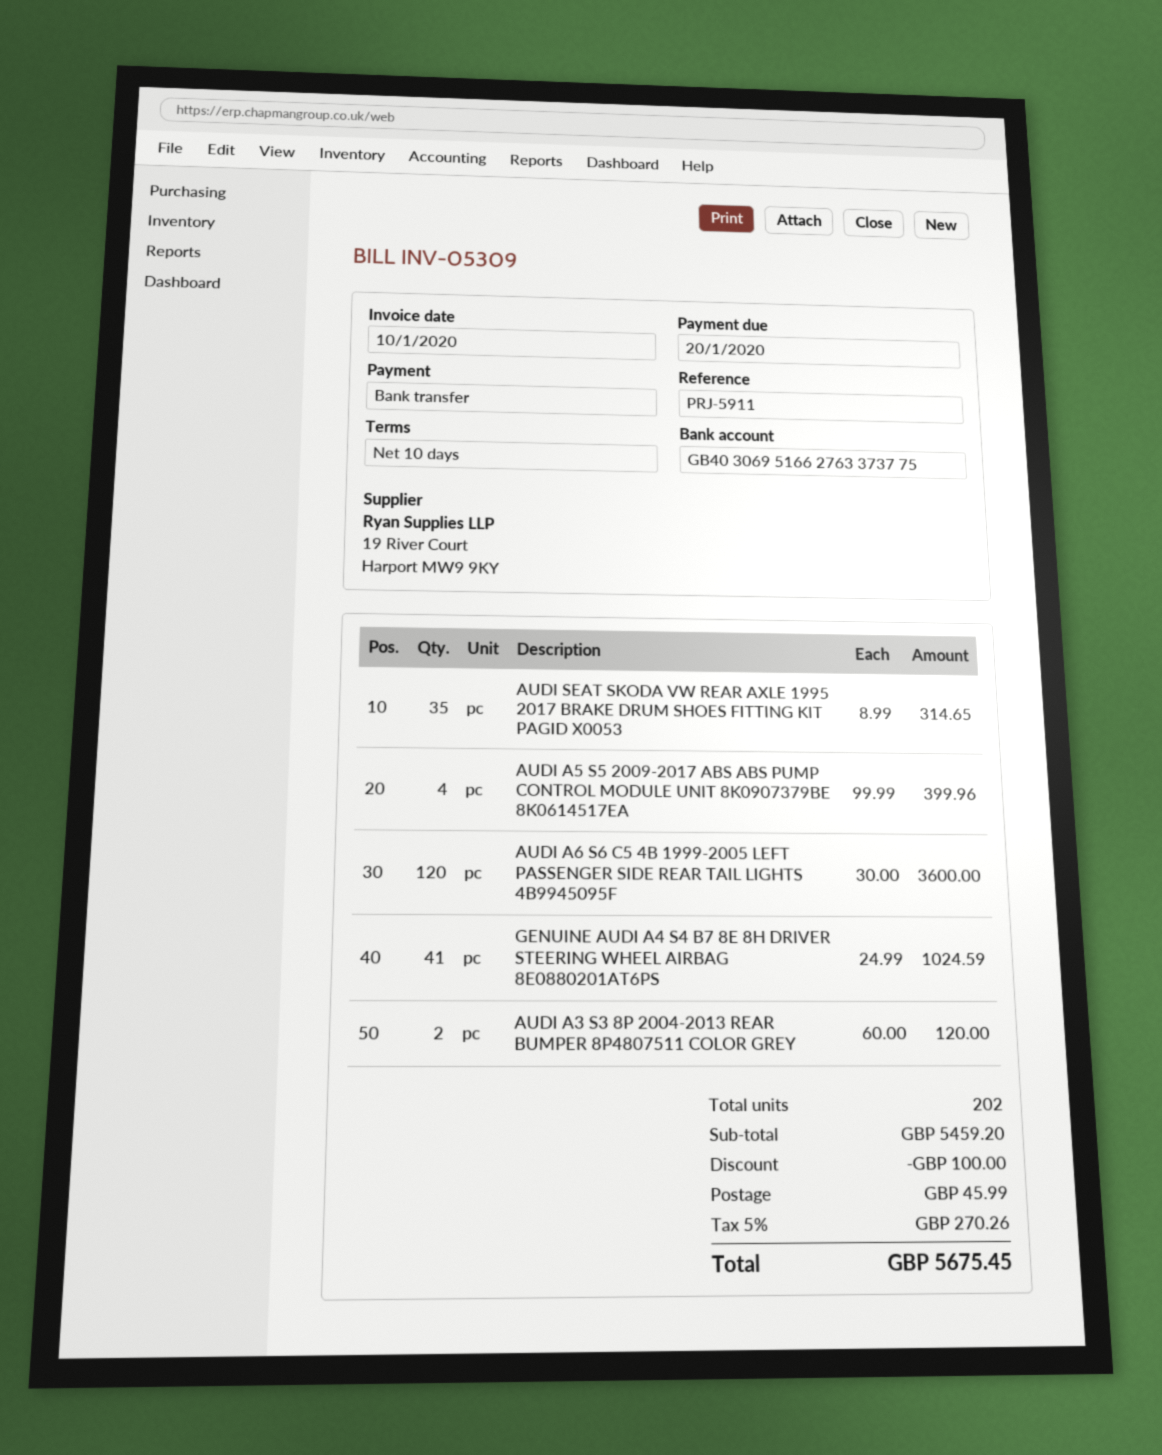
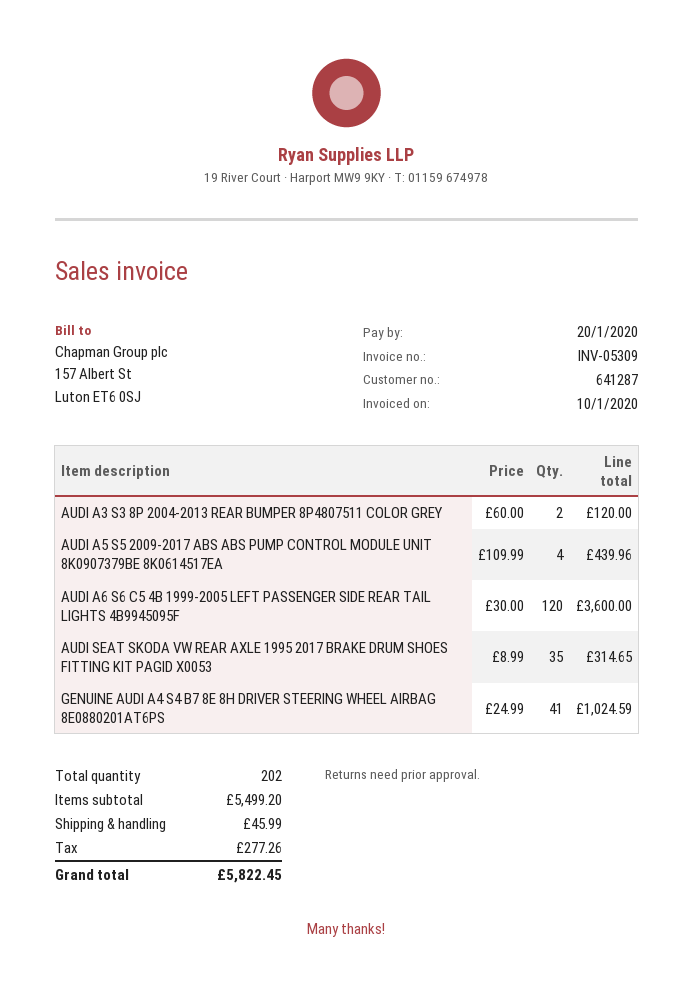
AUDI A5 S5 2009-2017 ABS ABS PUMP CONTROL MODULE UNIT 8K0907379BE 8K0614517EA: 4 x 99.99 = 399.96 -> 4 x 109.99 = 439.96
subtotal: 5459.20 -> 5499.20
discount: 100.00 -> none
tax: 270.26 -> 277.26
total: 5675.45 -> 5822.45

